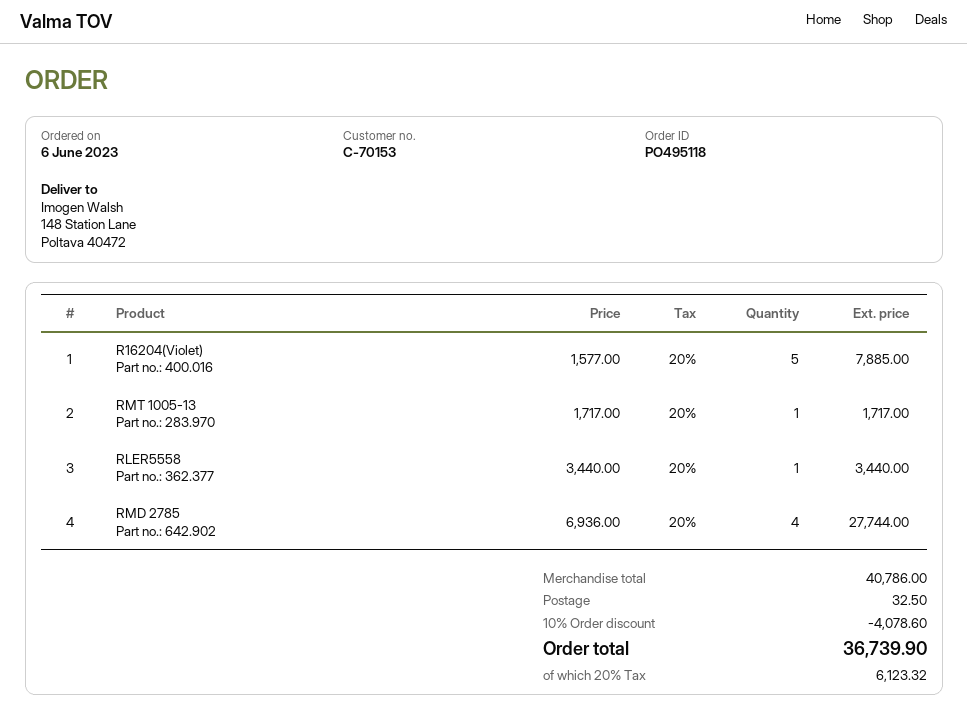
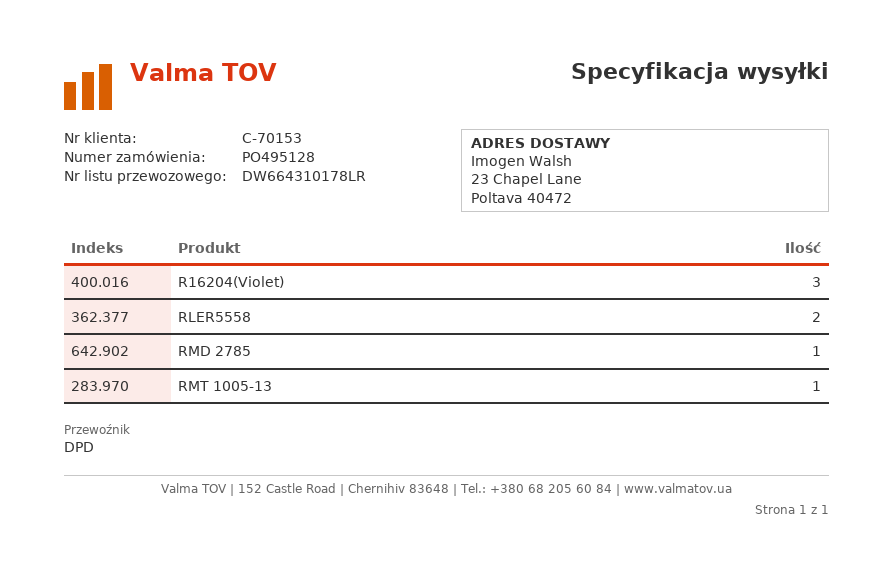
order number: PO495118 -> PO495128
ship to: 148 Station Lane, Poltava 40472 -> 23 Chapel Lane, Poltava 40472
R16204(Violet): 5 -> 3
RLER5558: 1 -> 2
RMD 2785: 4 -> 1

